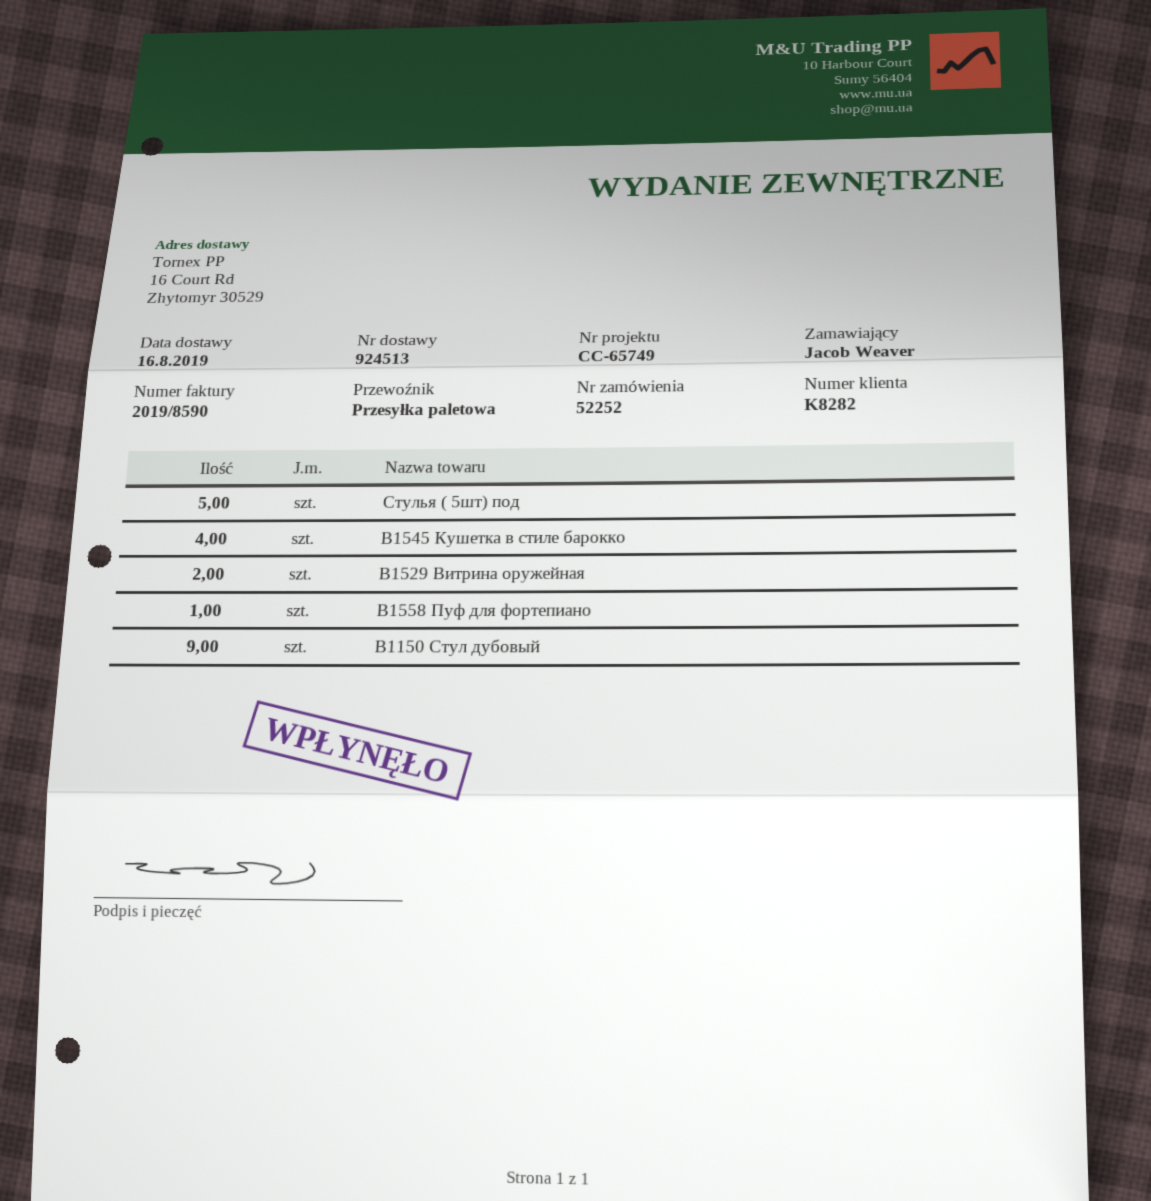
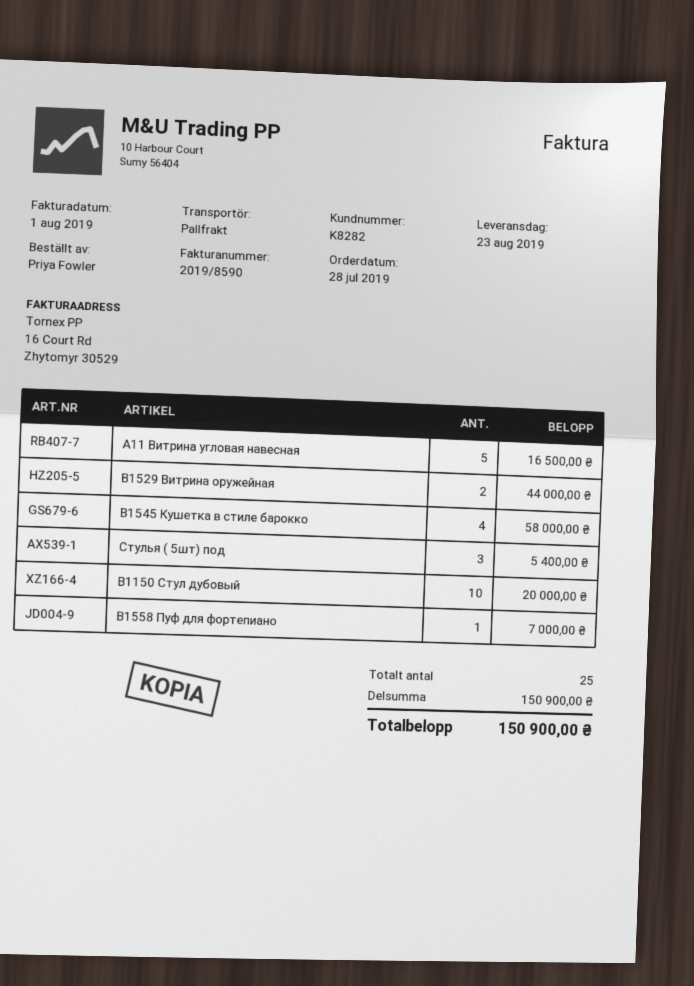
delivery date: 2019-08-16 -> 2019-08-23
ordered by: Jacob Weaver -> Priya Fowler
Стулья ( 5шт) под: 5 -> 3
В1150 Стул дубовый: 9 -> 10
А11 Витрина угловая навесная: none -> 5

